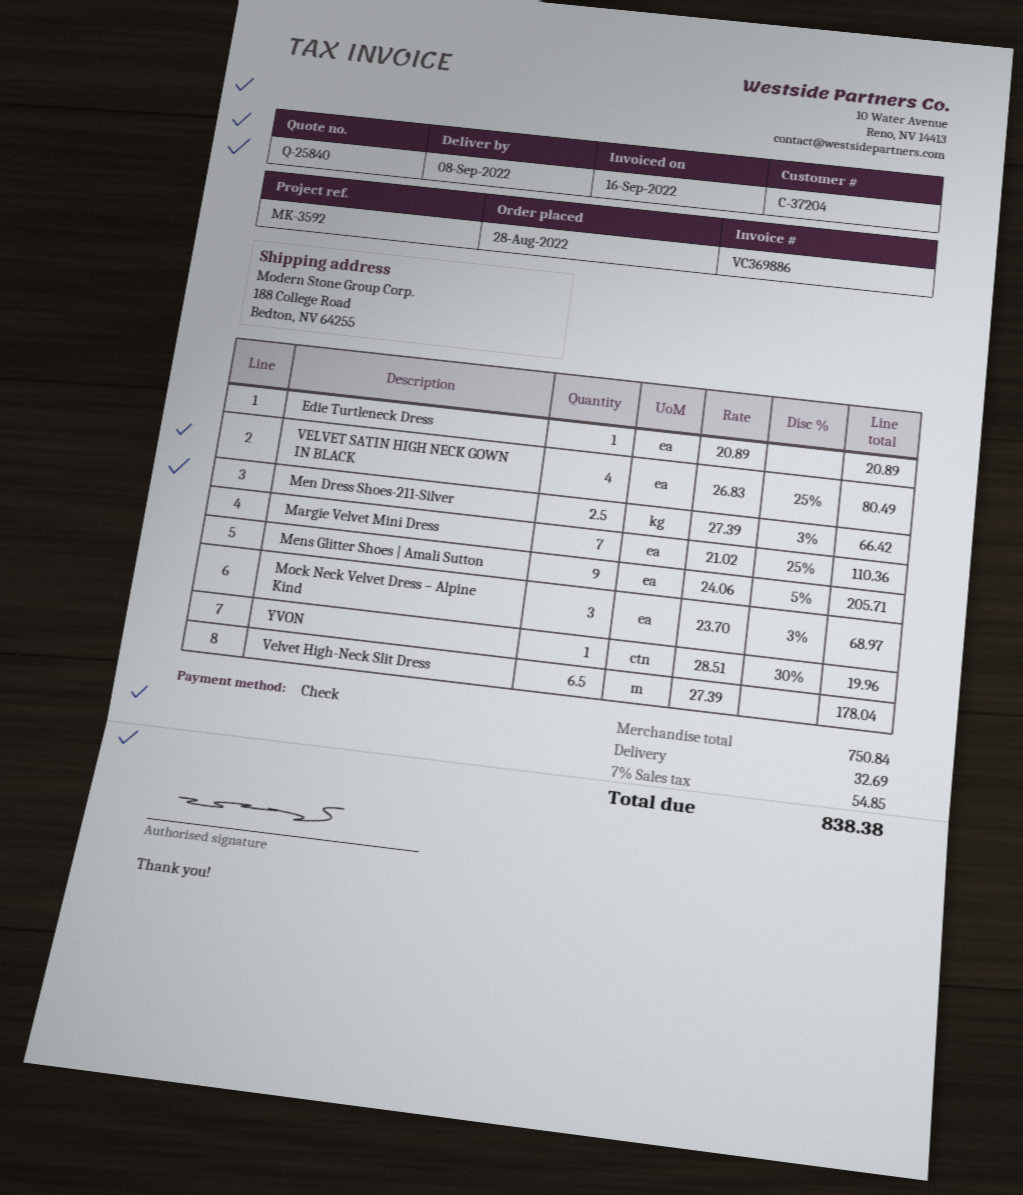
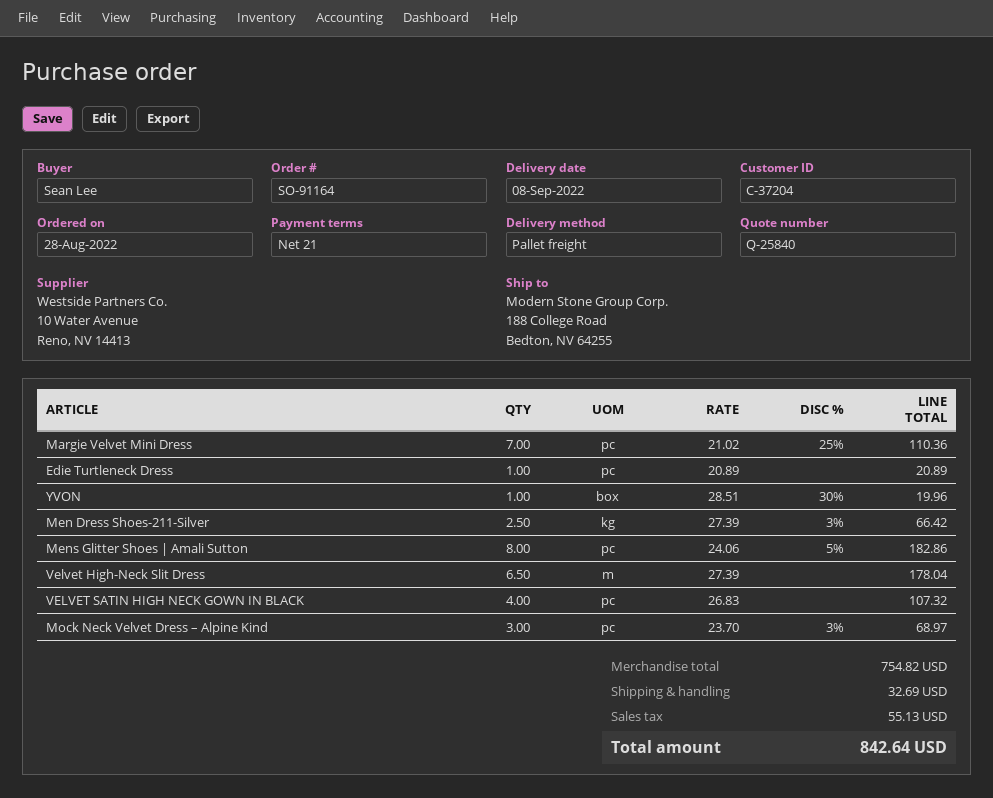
VELVET SATIN HIGH NECK GOWN IN BLACK: 4 x 26.83 - 25% = 80.49 -> 4 x 26.83 = 107.32
Mens Glitter Shoes | Amali Sutton: 9 x 24.06 - 5% = 205.71 -> 8 x 24.06 - 5% = 182.86
subtotal: 750.84 -> 754.82
tax: 54.85 -> 55.13
total: 838.38 -> 842.64

